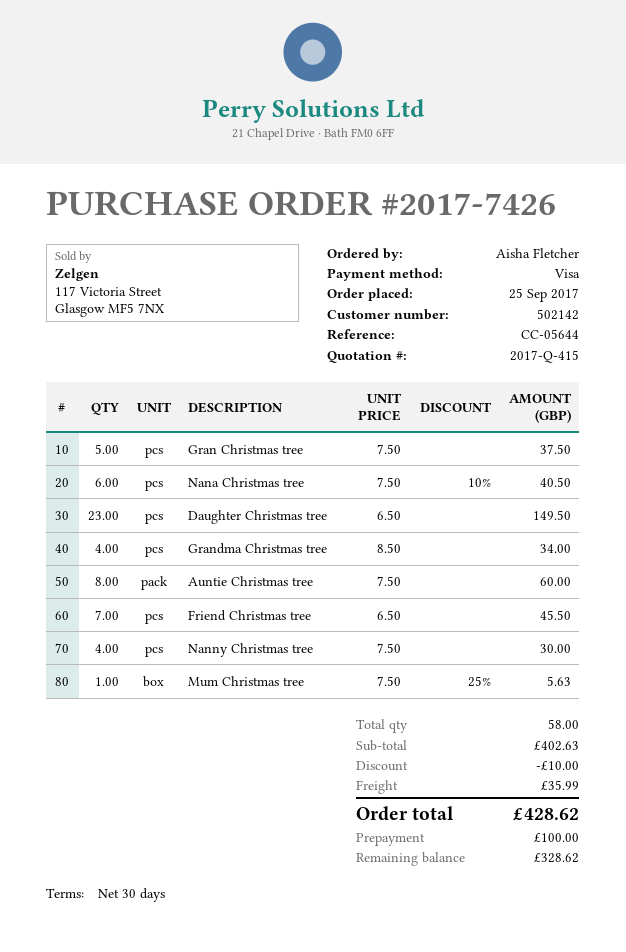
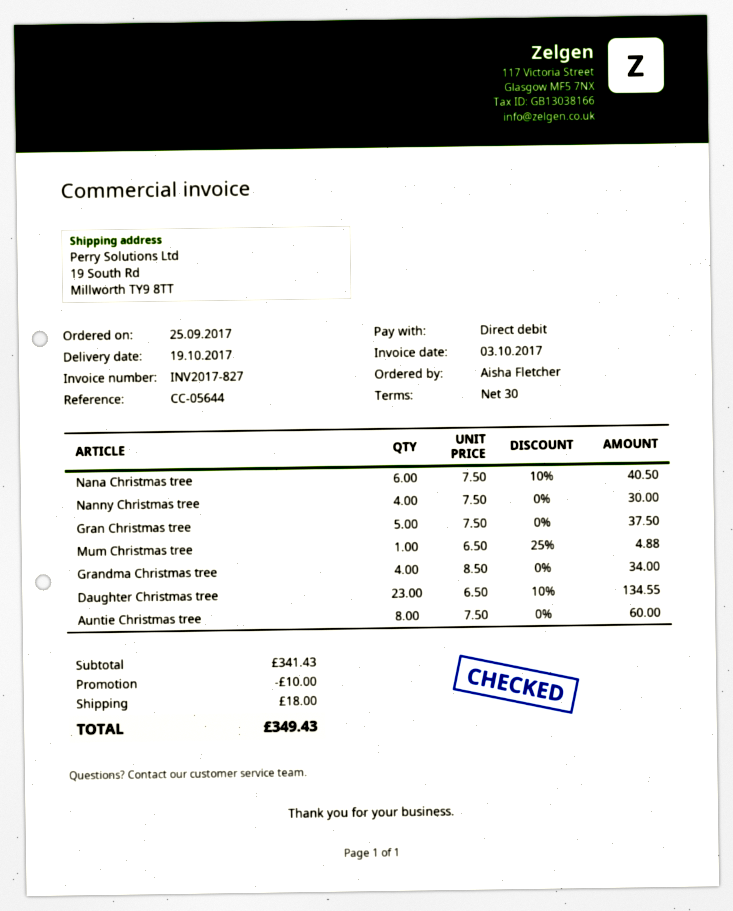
payment method: Visa -> direct debit
Daughter Christmas tree: 23 x 6.50 = 149.50 -> 23 x 6.50 - 10% = 134.55
Friend Christmas tree: 7 x 6.50 = 45.50 -> none
Mum Christmas tree: 1 x 7.50 - 25% = 5.63 -> 1 x 6.50 - 25% = 4.88
subtotal: 402.63 -> 341.43
shipping: 35.99 -> 18.00
total: 428.62 -> 349.43

